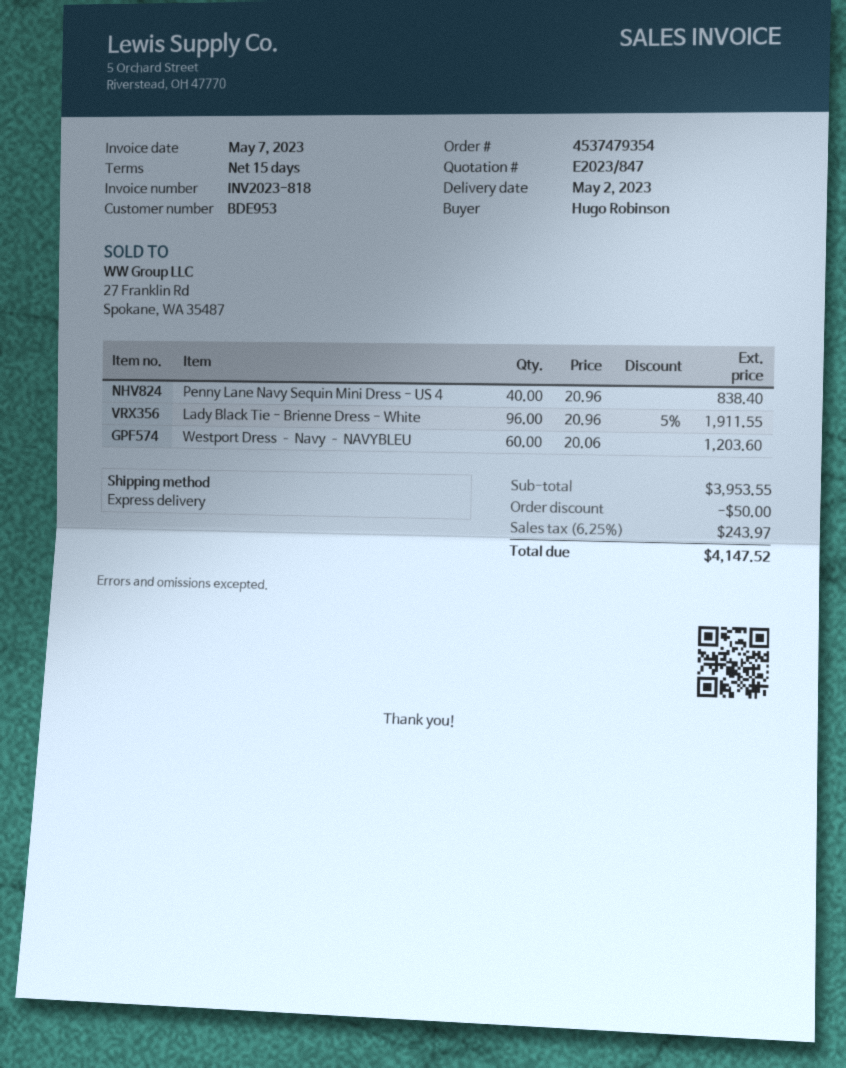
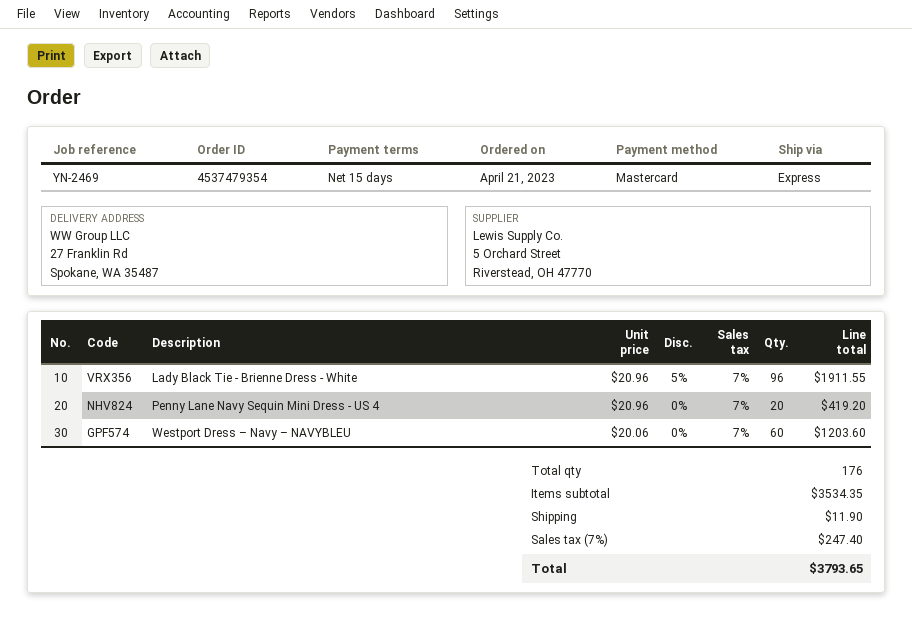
Penny Lane Navy Sequin Mini Dress - US 4: 40 x 20.96 = 838.40 -> 20 x 20.96 = 419.20
subtotal: 3953.55 -> 3534.35
discount: 50.00 -> none
shipping: none -> 11.90
tax: 6.25% = 243.97 -> 7% = 247.40
total: 4147.52 -> 3793.65

